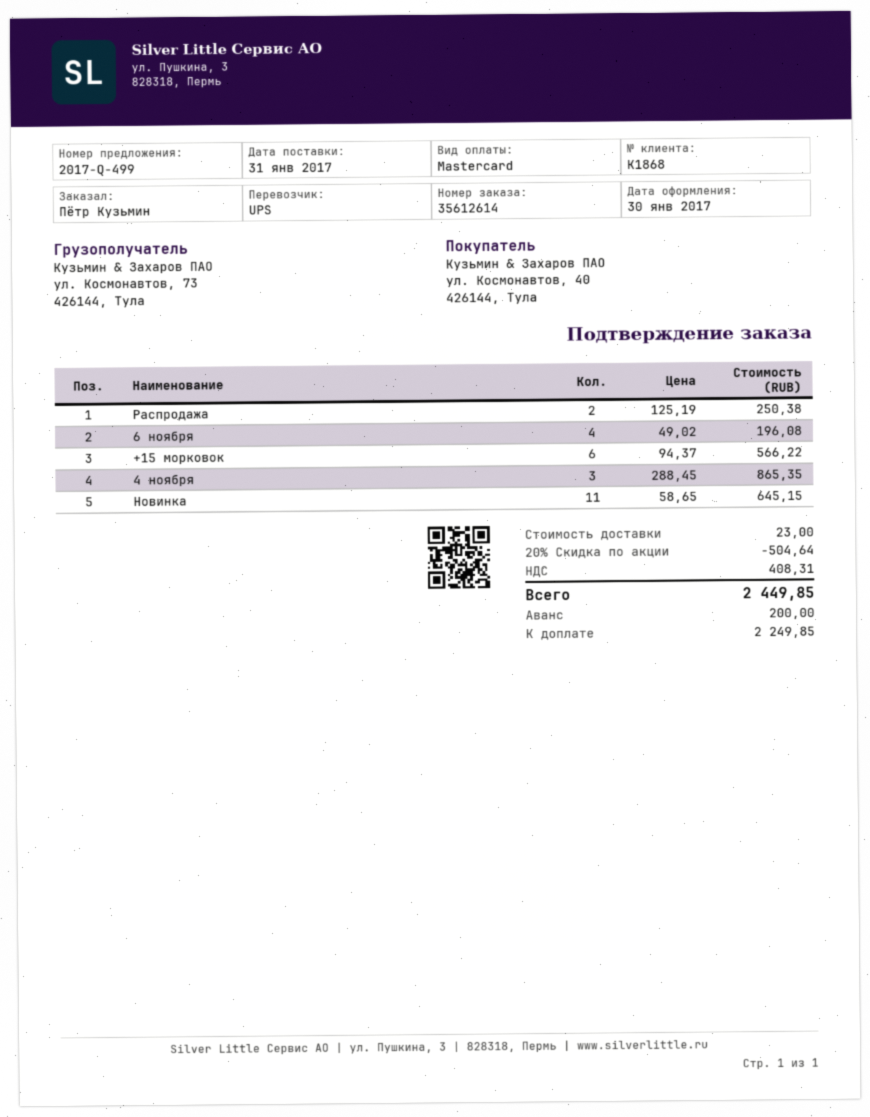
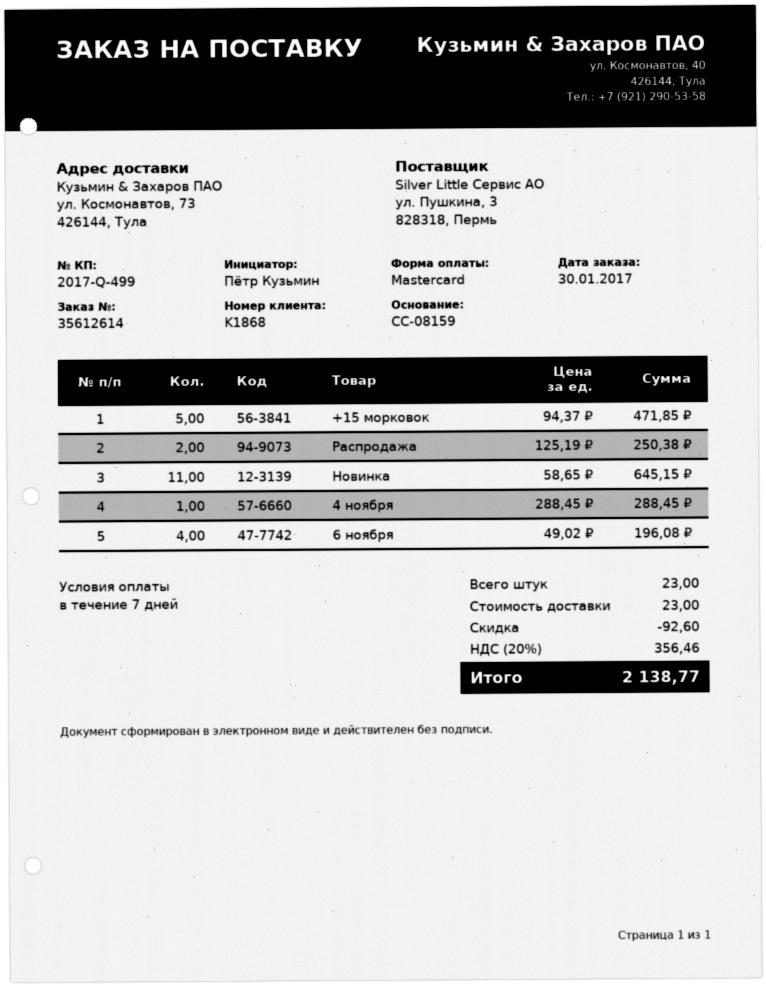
+15 морковок: 6 x 94.37 = 566.22 -> 5 x 94.37 = 471.85
4 ноября: 3 x 288.45 = 865.35 -> 1 x 288.45 = 288.45
discount: 504.64 -> 92.60
tax: 408.31 -> 356.46
total: 2449.85 -> 2138.77

